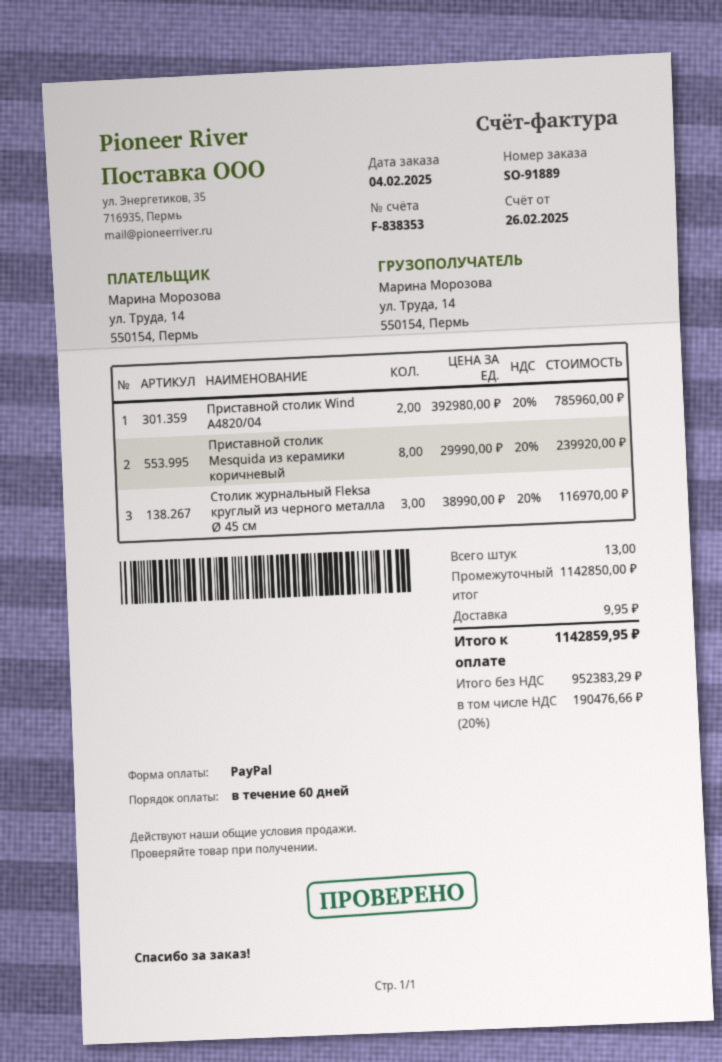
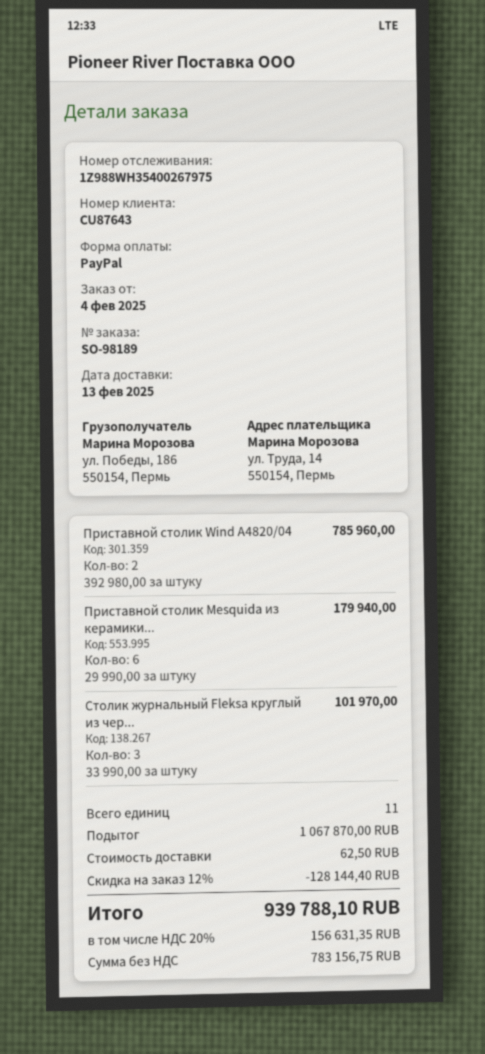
order number: SO-91889 -> SO-98189
ship to: ул. Труда, 14, 550154, Пермь -> ул. Победы, 186, 550154, Пермь
Приставной столик Mesquida из керамики коричневый: 8 x 29990.00 = 239920.00 -> 6 x 29990.00 = 179940.00
Столик журнальный Fleksa круглый из черного металла Ø 45 см: 3 x 38990.00 = 116970.00 -> 3 x 33990.00 = 101970.00
total quantity: 13 -> 11
subtotal: 1142850.00 -> 1067870.00
discount: none -> 12% = 128144.40
shipping: 9.95 -> 62.50
net: 952383.29 -> 783156.75
tax: 20% = 190476.66 -> 20% = 156631.35
total: 1142859.95 -> 939788.10

